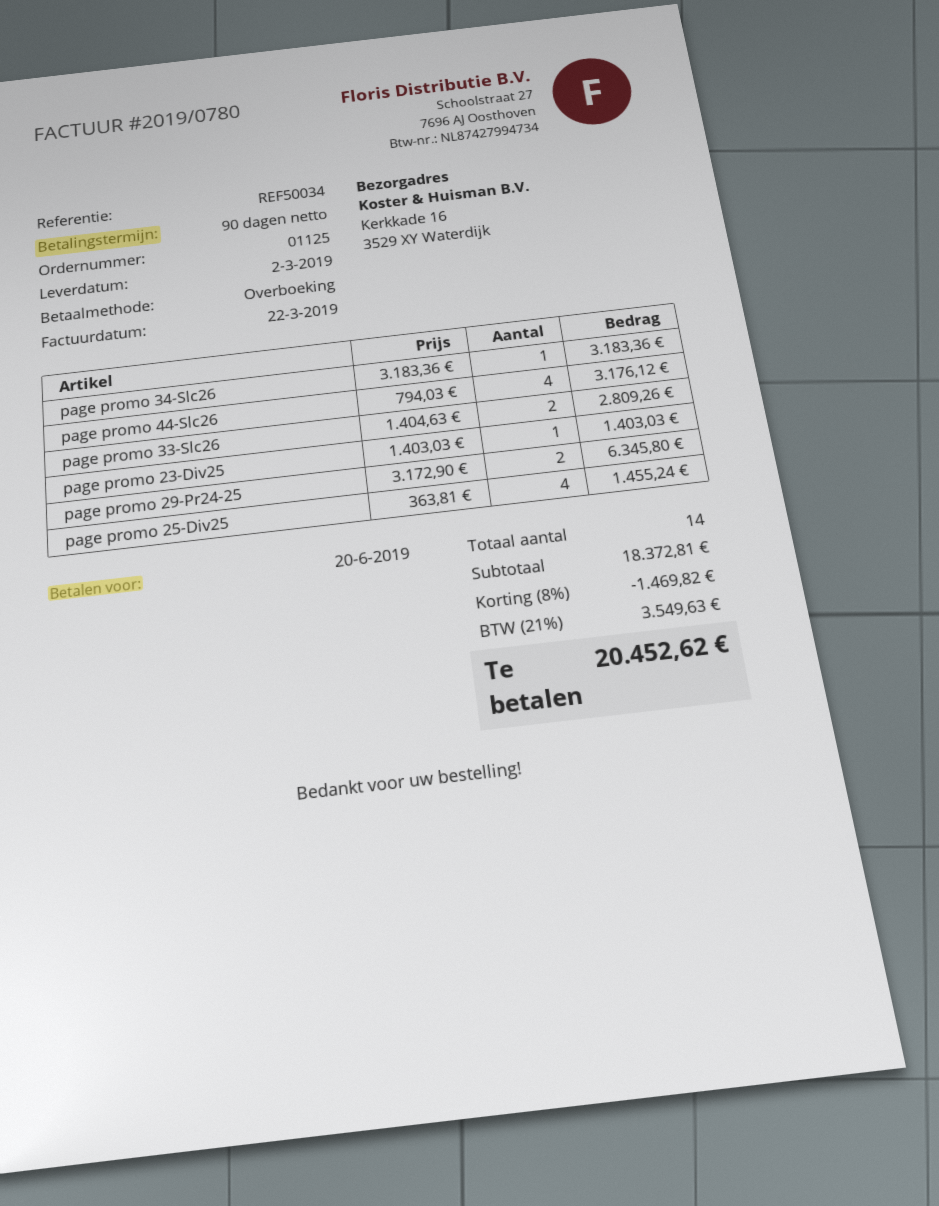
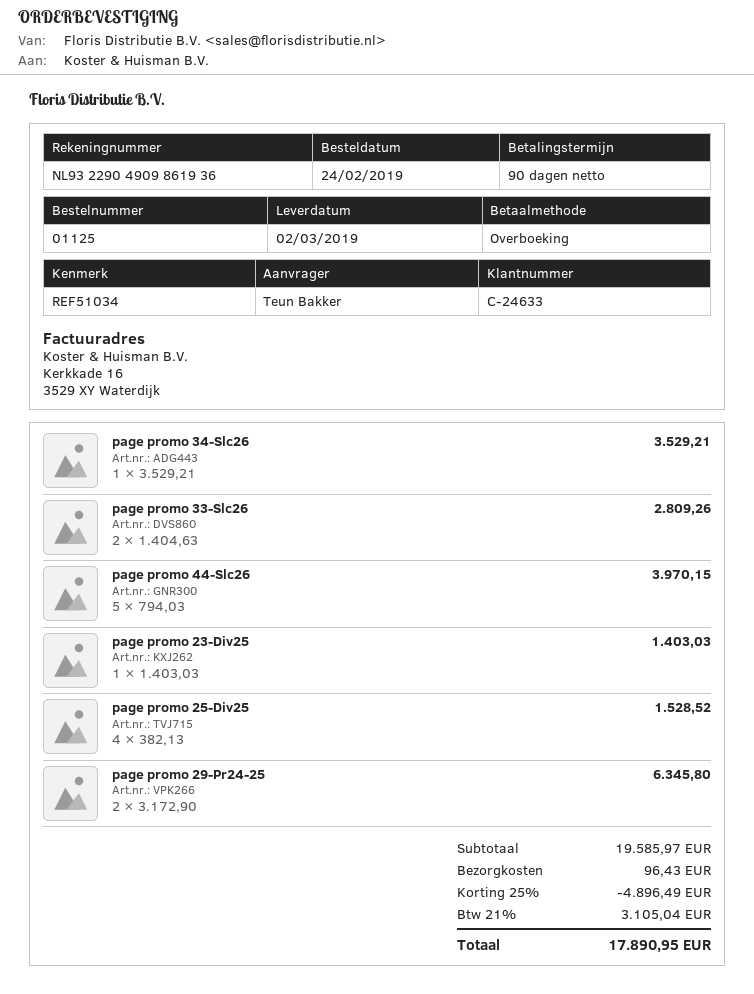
reference: REF50034 -> REF51034
page promo 34-Slc26: 1 x 3183.36 = 3183.36 -> 1 x 3529.21 = 3529.21
page promo 44-Slc26: 4 x 794.03 = 3176.12 -> 5 x 794.03 = 3970.15
page promo 25-Div25: 4 x 363.81 = 1455.24 -> 4 x 382.13 = 1528.52
subtotal: 18372.81 -> 19585.97
discount: 8% = 1469.82 -> 25% = 4896.49
shipping: none -> 96.43
tax: 21% = 3549.63 -> 21% = 3105.04
total: 20452.62 -> 17890.95

